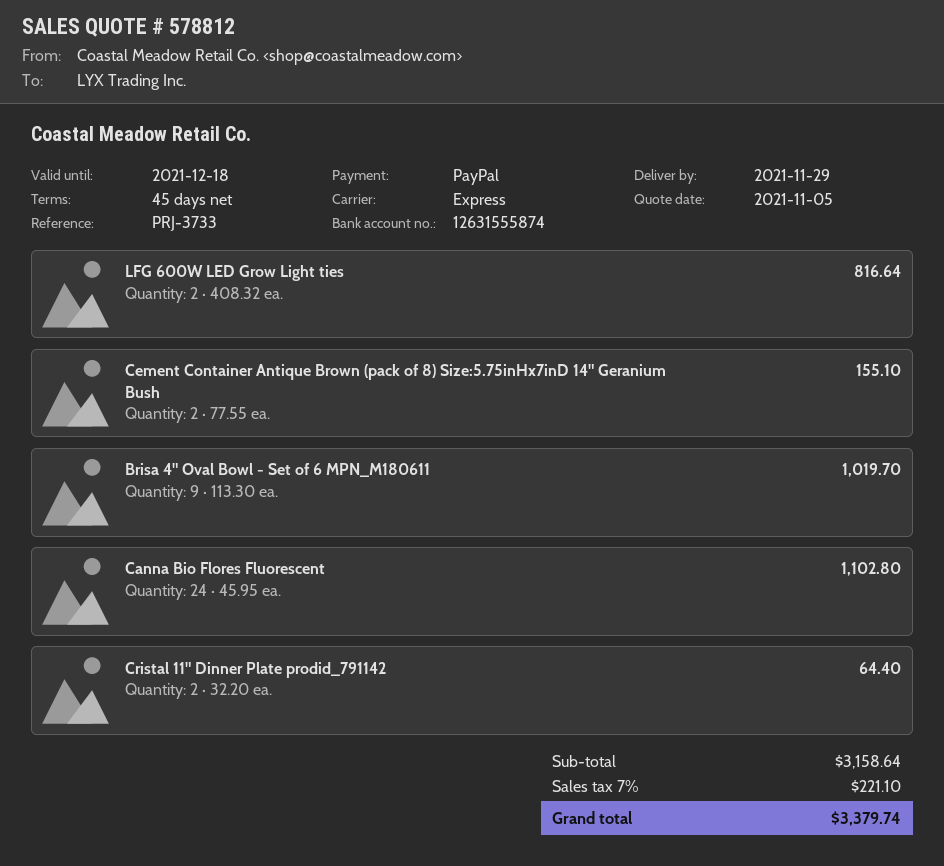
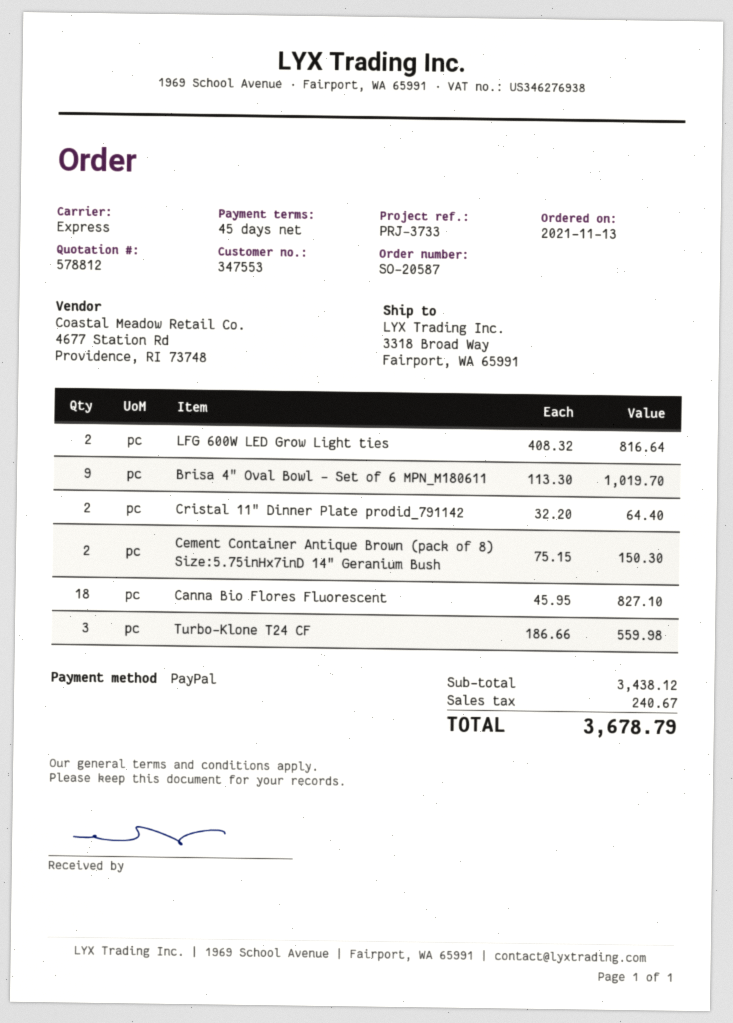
Cement Container Antique Brown (pack of 8) Size:5.75inHx7inD 14" Geranium Bush: 2 x 77.55 = 155.10 -> 2 x 75.15 = 150.30
Canna Bio Flores Fluorescent: 24 x 45.95 = 1102.80 -> 18 x 45.95 = 827.10
Turbo-Klone T24 CF: none -> 3 x 186.66 = 559.98
subtotal: 3158.64 -> 3438.12
tax: 221.10 -> 240.67
total: 3379.74 -> 3678.79

